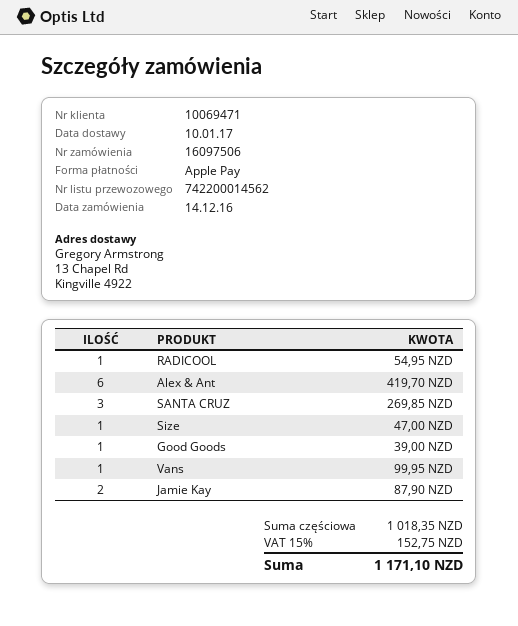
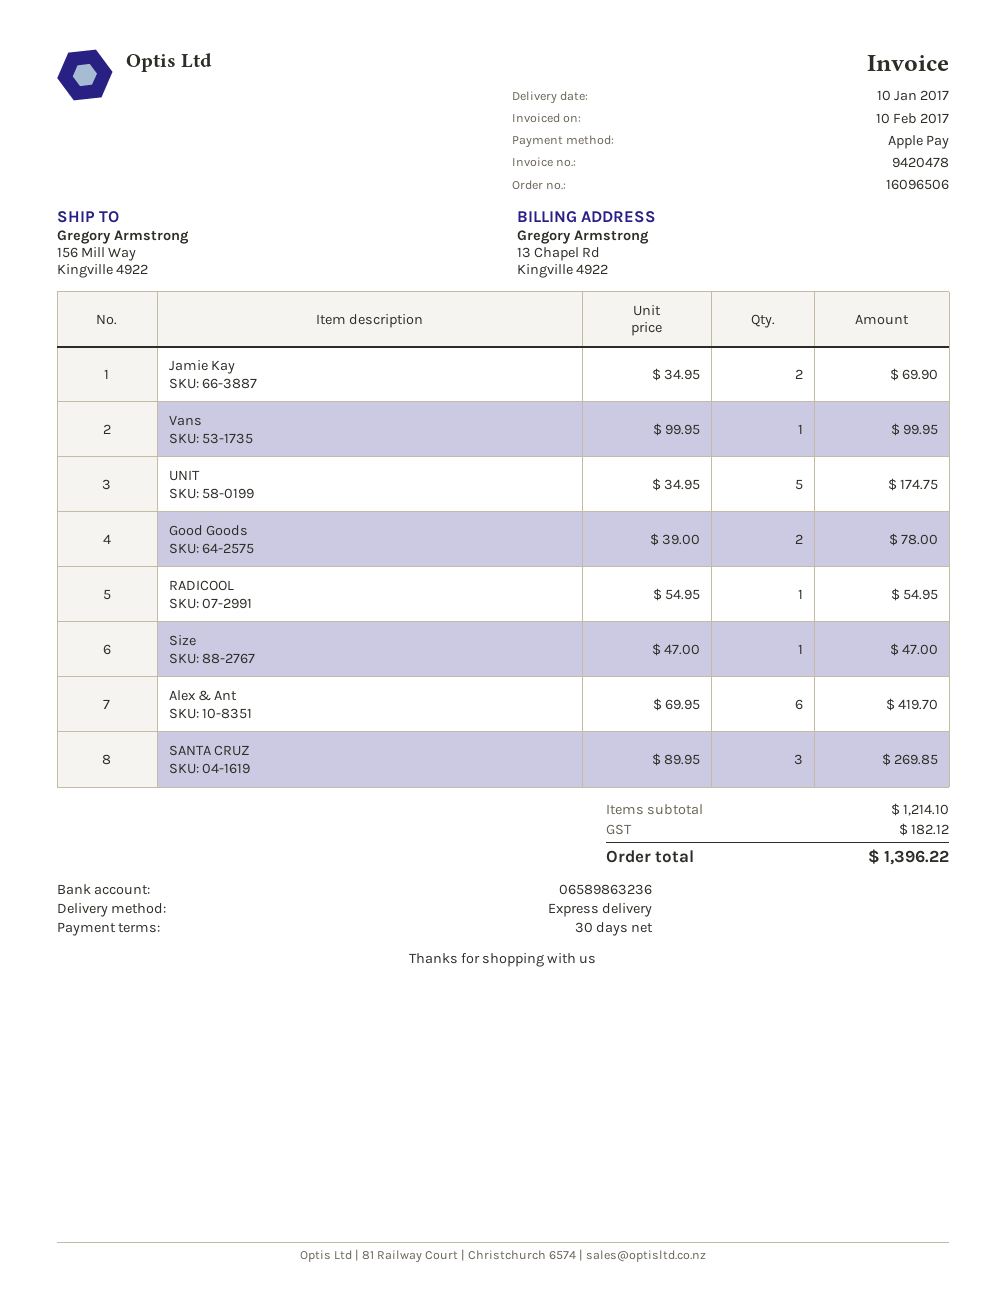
order number: 16097506 -> 16096506
ship to: 13 Chapel Rd, Kingville 4922 -> 156 Mill Way, Kingville 4922
Good Goods: 1 for 39.00 -> 2 for 78.00
Jamie Kay: 2 for 87.90 -> 2 for 69.90
UNIT: none -> 5 for 174.75
subtotal: 1018.35 -> 1214.10
tax: 152.75 -> 182.12
total: 1171.10 -> 1396.22

